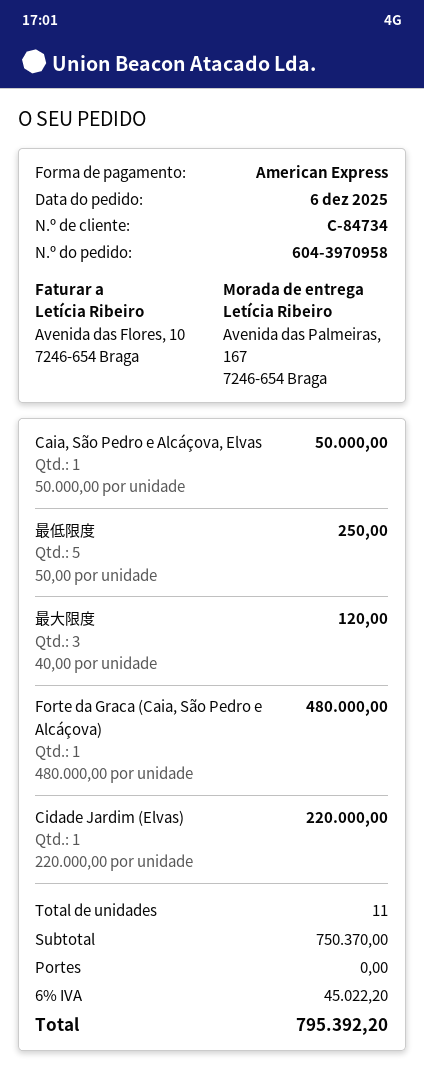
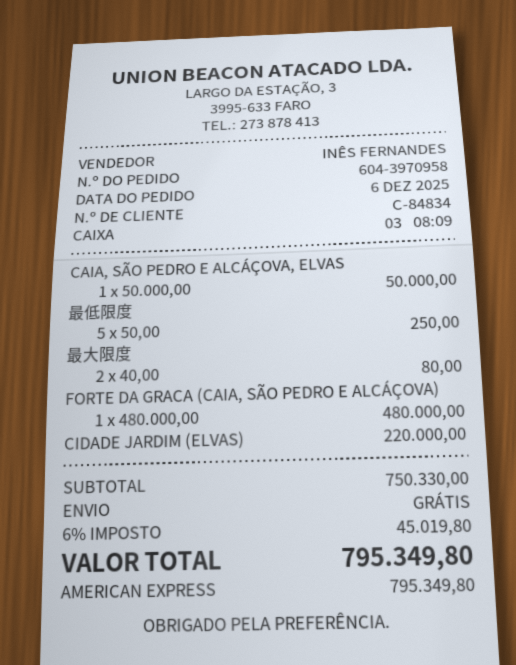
customer number: C-84734 -> C-84834
最大限度: 3 x 40.00 = 120.00 -> 2 x 40.00 = 80.00
subtotal: 750370.00 -> 750330.00
tax: 6% = 45022.20 -> 6% = 45019.80
total: 795392.20 -> 795349.80

